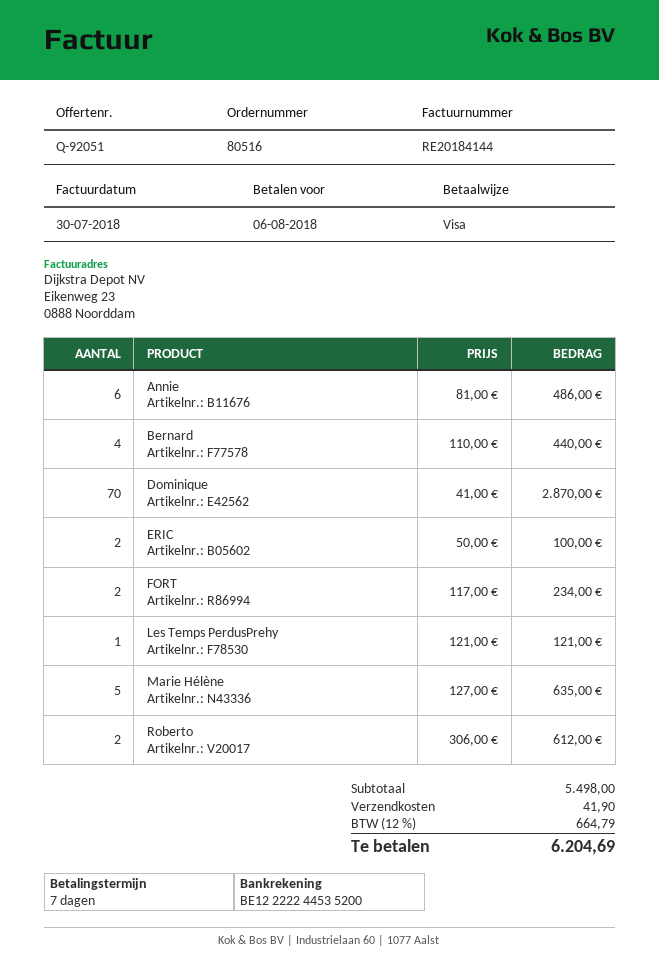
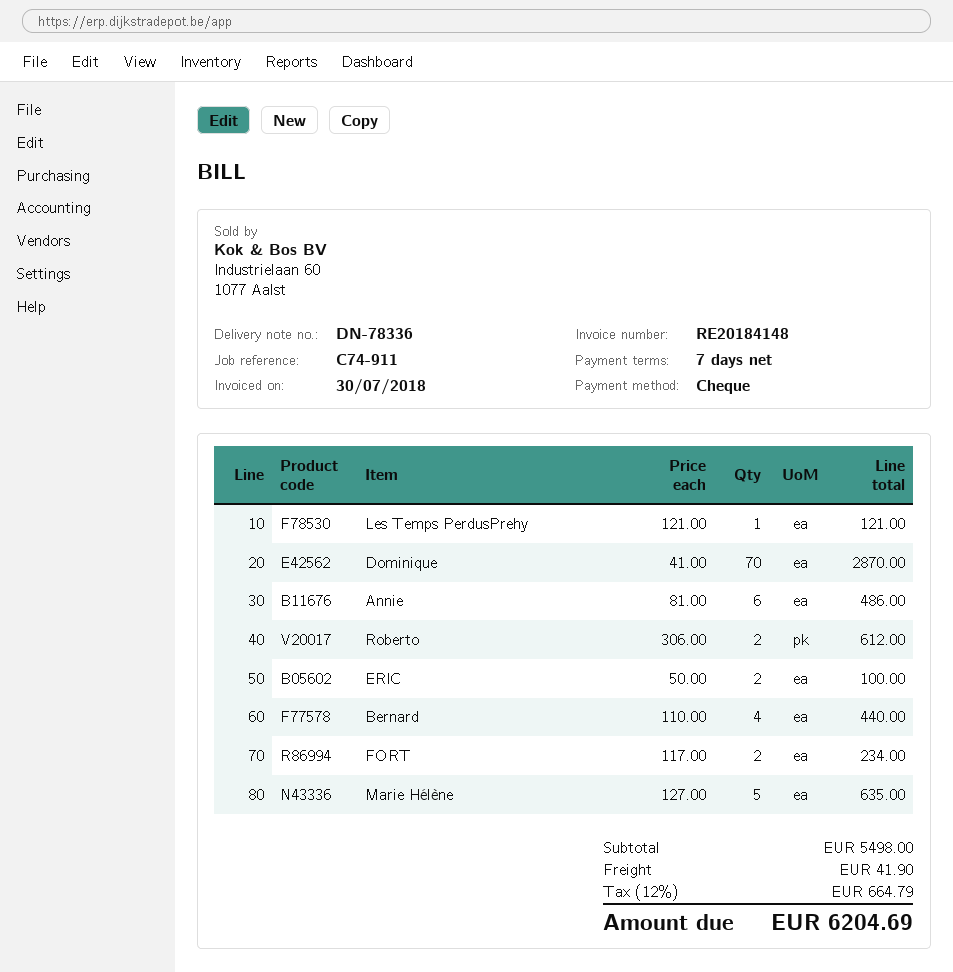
invoice number: RE20184144 -> RE20184148
payment method: Visa -> cheque

